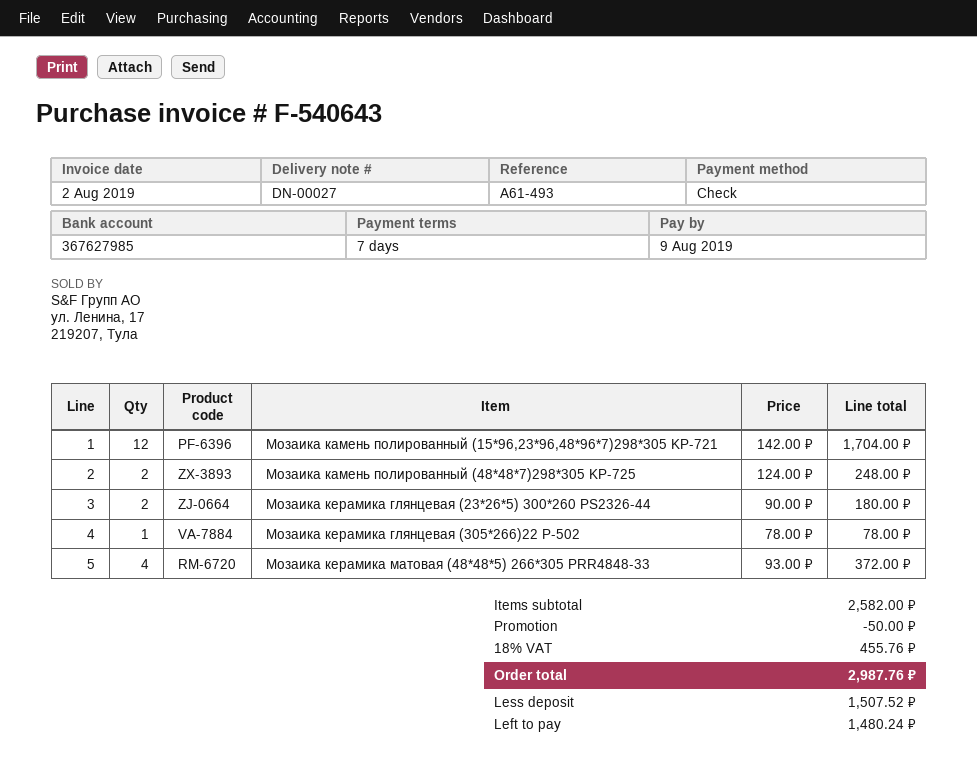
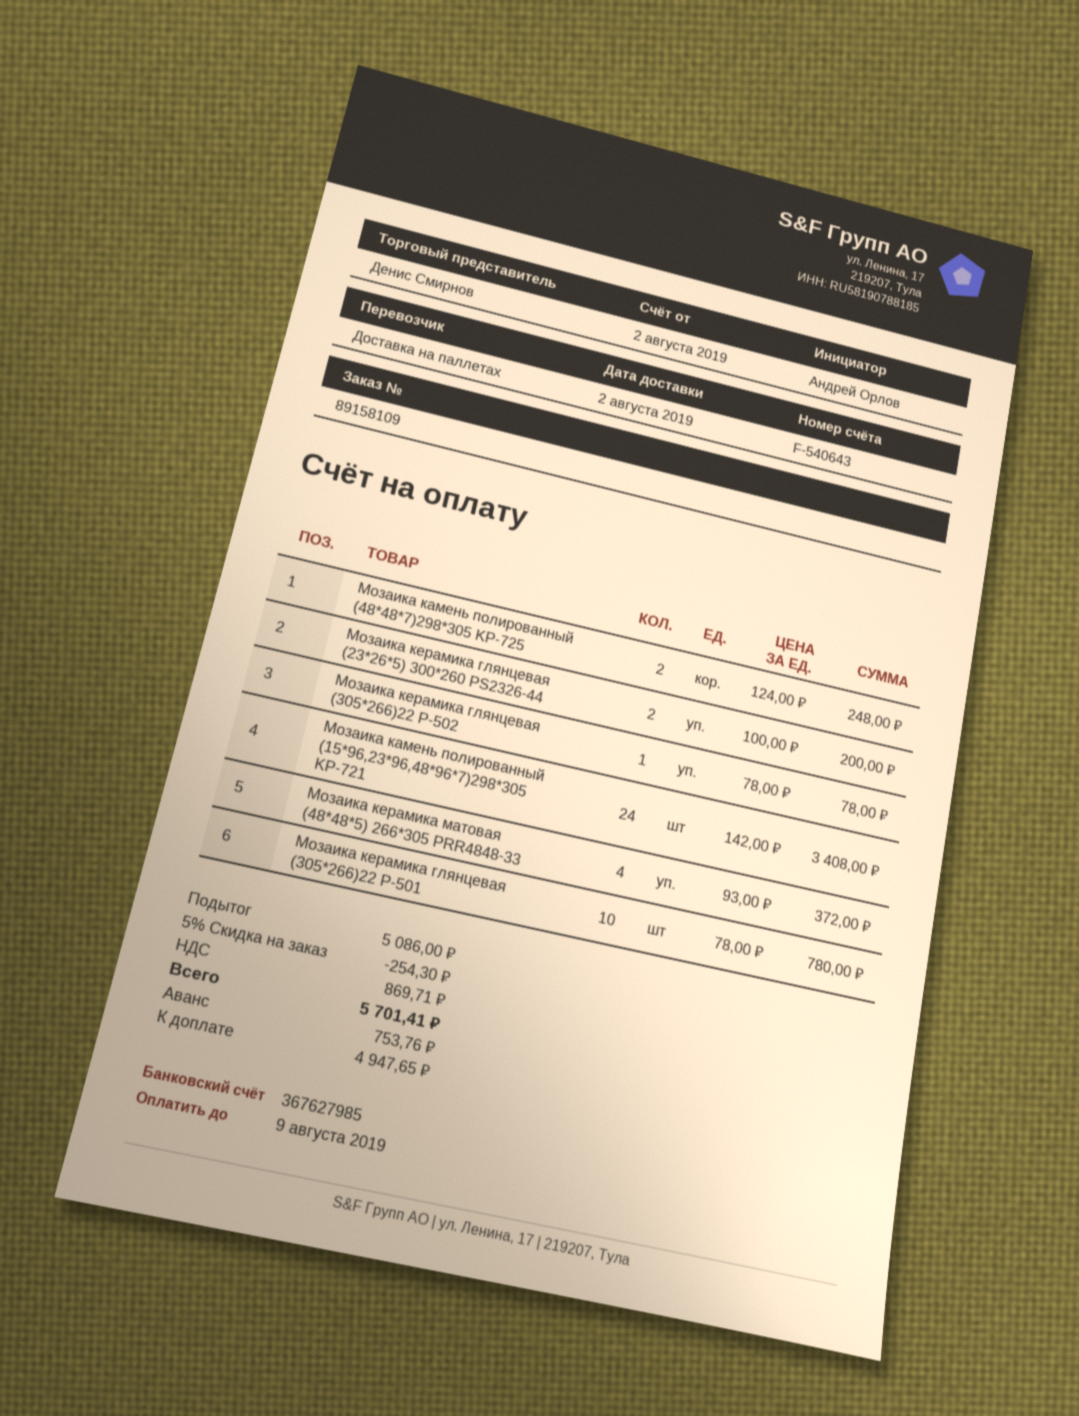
Мозаика камень полированный (15*96,23*96,48*96*7)298*305 KP-721: 12 x 142.00 = 1704.00 -> 24 x 142.00 = 3408.00
Мозаика керамика глянцевая (23*26*5) 300*260 PS2326-44: 2 x 90.00 = 180.00 -> 2 x 100.00 = 200.00
Мозаика керамика глянцевая (305*266)22 P-501: none -> 10 x 78.00 = 780.00
subtotal: 2582.00 -> 5086.00
discount: 50.00 -> 254.30
tax: 455.76 -> 869.71
total: 2987.76 -> 5701.41
deposit: 1507.52 -> 753.76
balance: 1480.24 -> 4947.65

